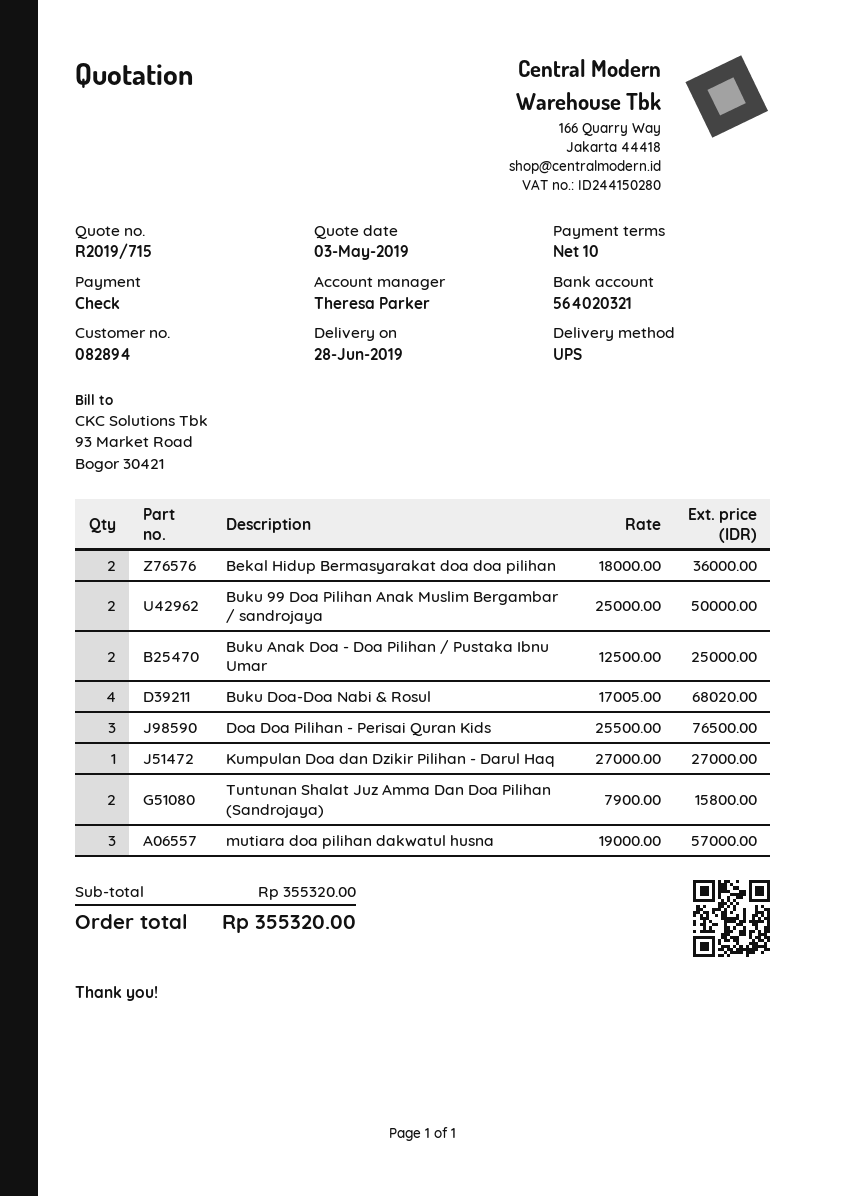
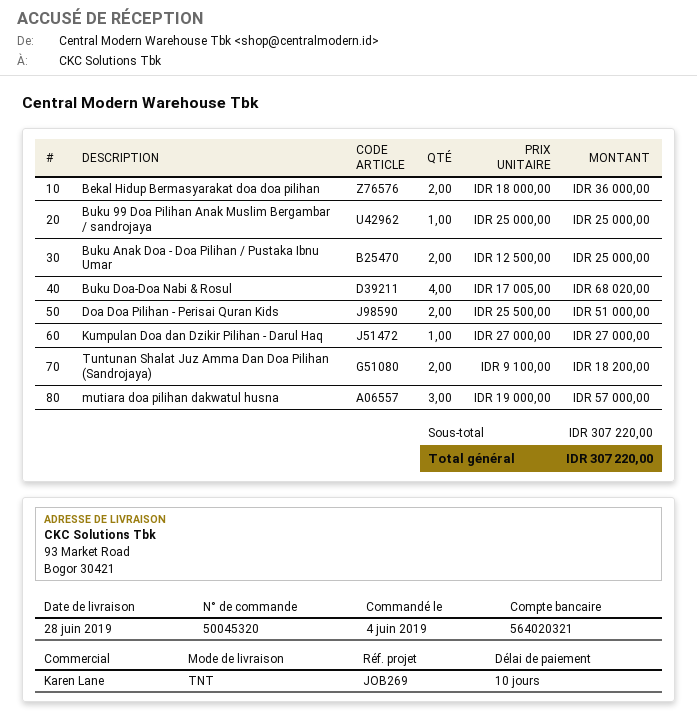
sales rep: Theresa Parker -> Karen Lane
shipping method: UPS -> TNT
Buku 99 Doa Pilihan Anak Muslim Bergambar / sandrojaya: 2 x 25000.00 = 50000.00 -> 1 x 25000.00 = 25000.00
Doa Doa Pilihan - Perisai Quran Kids: 3 x 25500.00 = 76500.00 -> 2 x 25500.00 = 51000.00
Tuntunan Shalat Juz Amma Dan Doa Pilihan (Sandrojaya): 2 x 7900.00 = 15800.00 -> 2 x 9100.00 = 18200.00
subtotal: 355320.00 -> 307220.00
total: 355320.00 -> 307220.00

